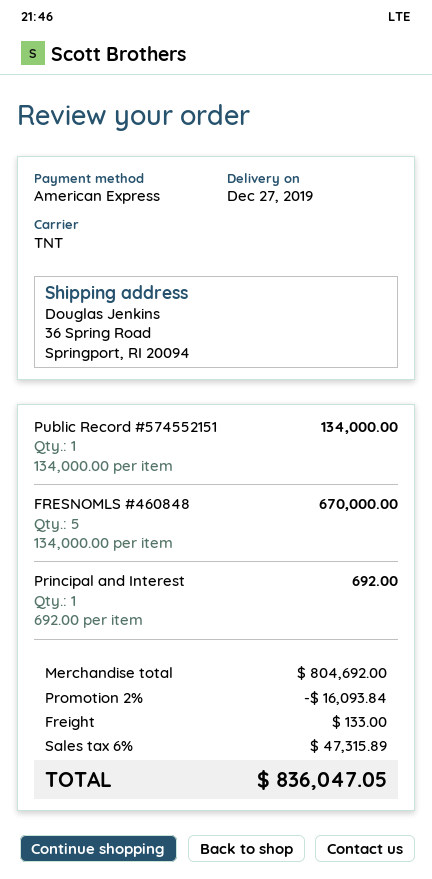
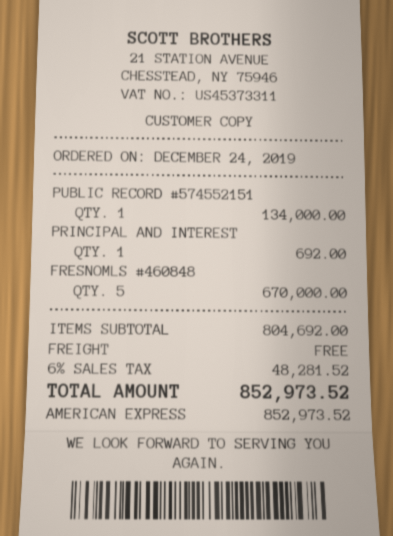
discount: 2% = 16093.84 -> none
shipping: 133.00 -> 0.00
tax: 6% = 47315.89 -> 6% = 48281.52
total: 836047.05 -> 852973.52

